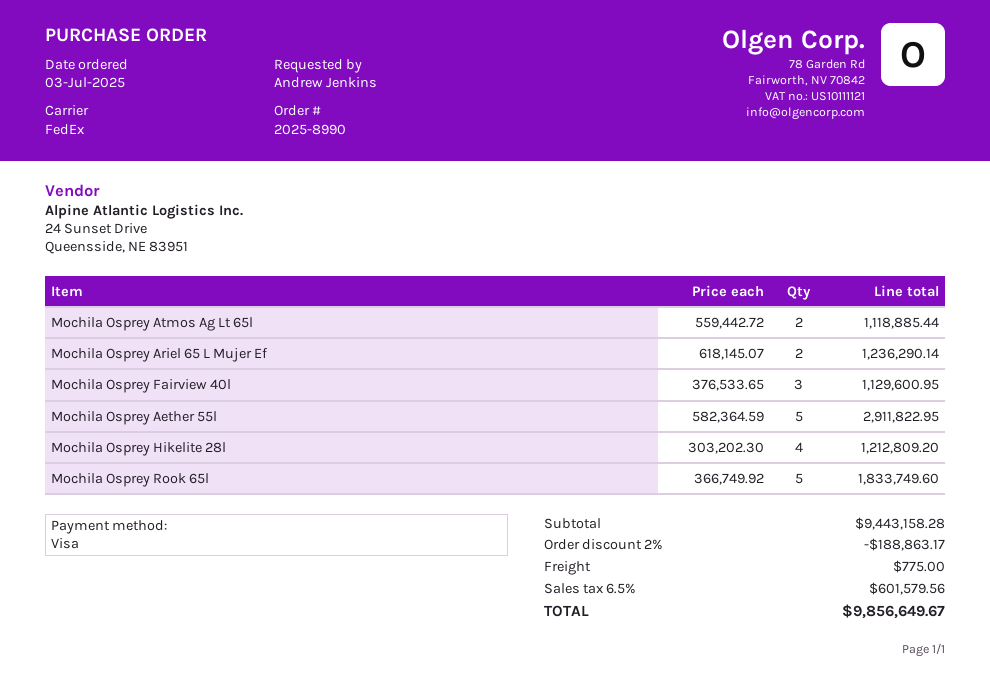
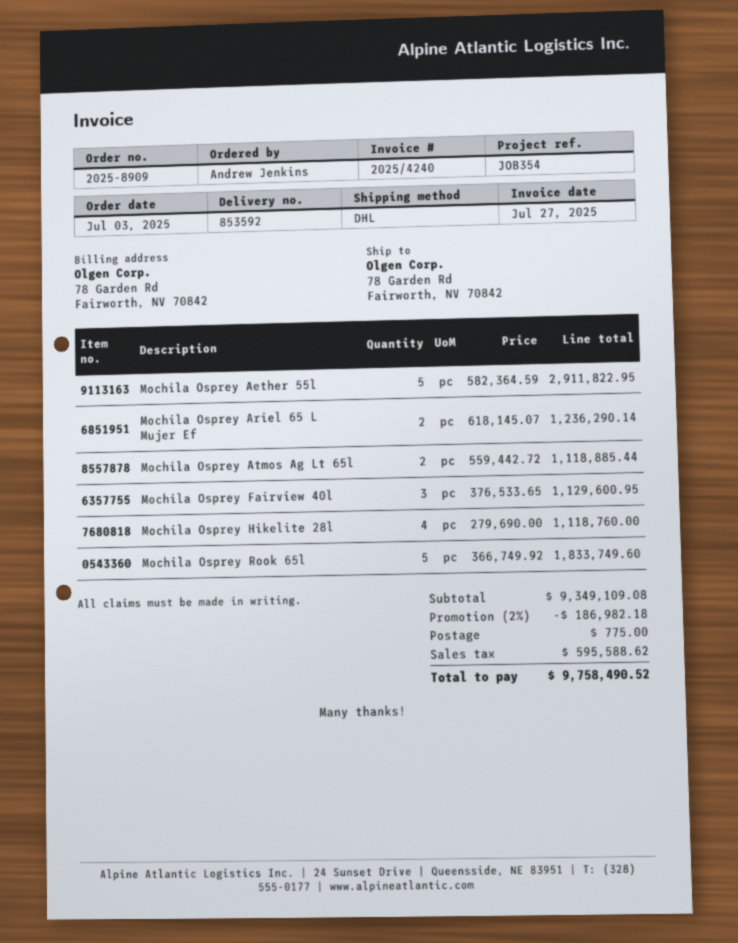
order number: 2025-8990 -> 2025-8909
shipping method: FedEx -> DHL
Mochila Osprey Hikelite 28l: 4 x 303202.30 = 1212809.20 -> 4 x 279690.00 = 1118760.00
subtotal: 9443158.28 -> 9349109.08
discount: 2% = 188863.17 -> 2% = 186982.18
tax: 601579.56 -> 595588.62
total: 9856649.67 -> 9758490.52

